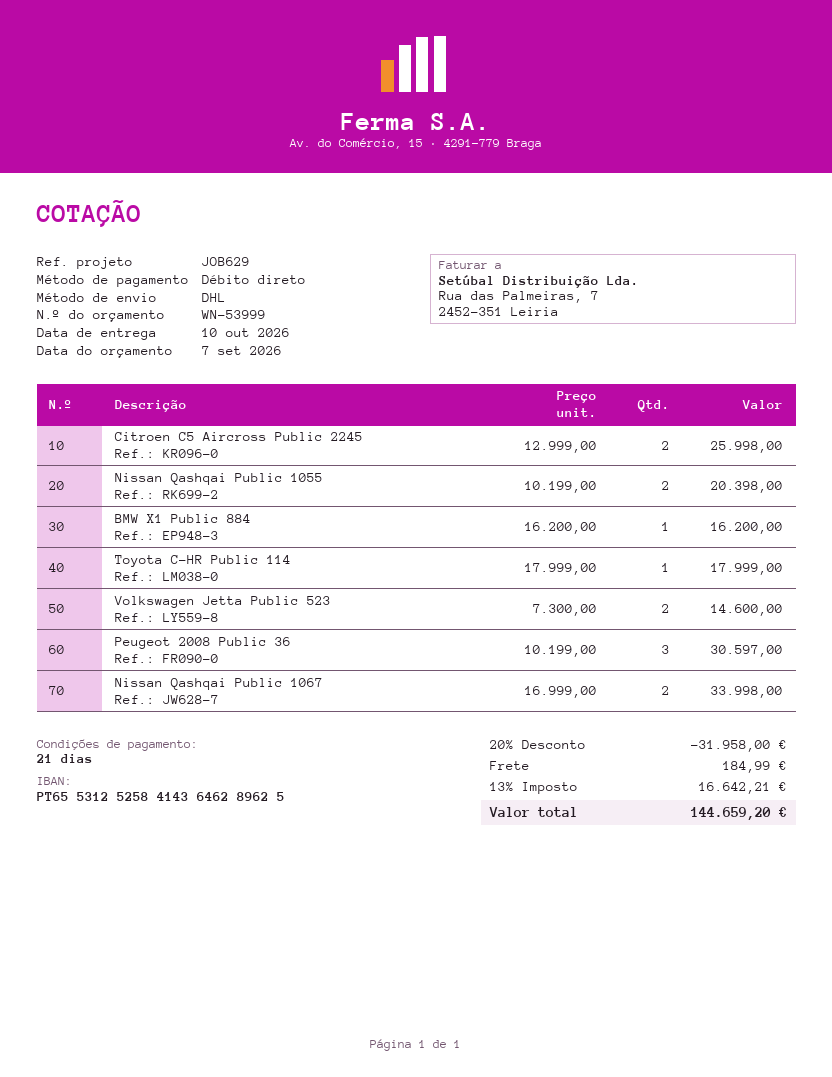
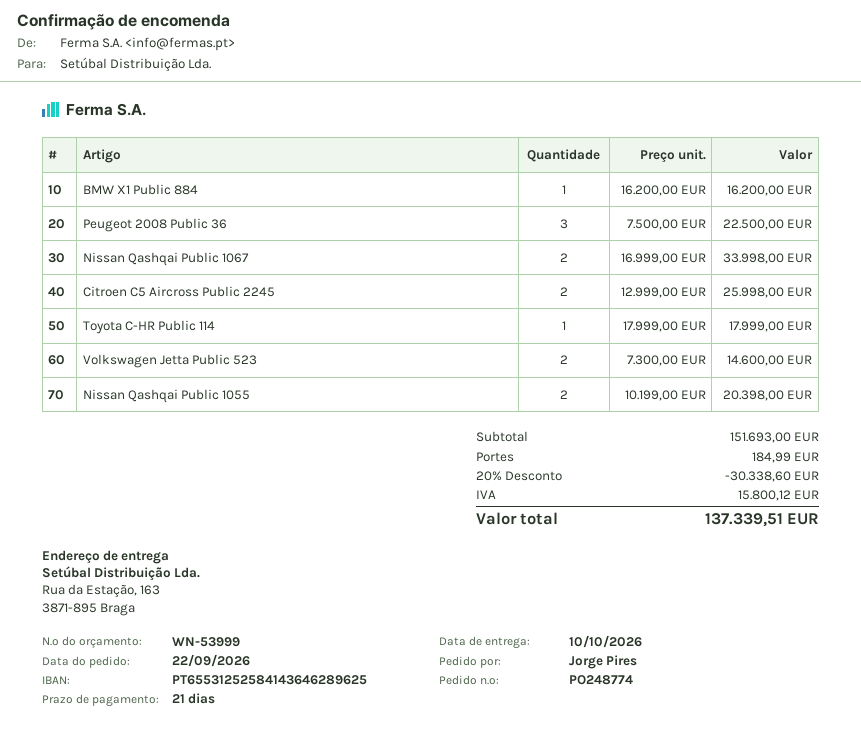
Peugeot 2008 Public 36: 3 x 10199.00 = 30597.00 -> 3 x 7500.00 = 22500.00
discount: 20% = 31958.00 -> 20% = 30338.60
tax: 16642.21 -> 15800.12
total: 144659.20 -> 137339.51

